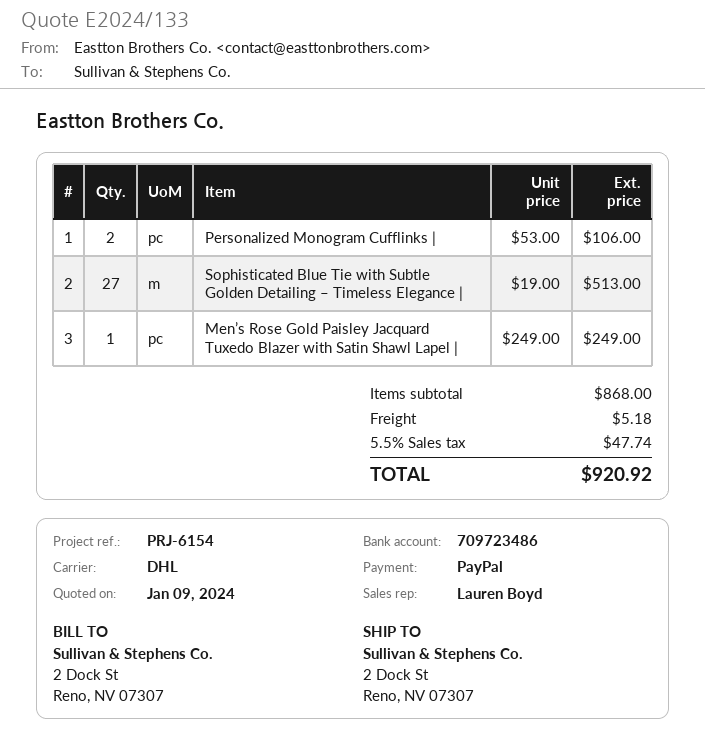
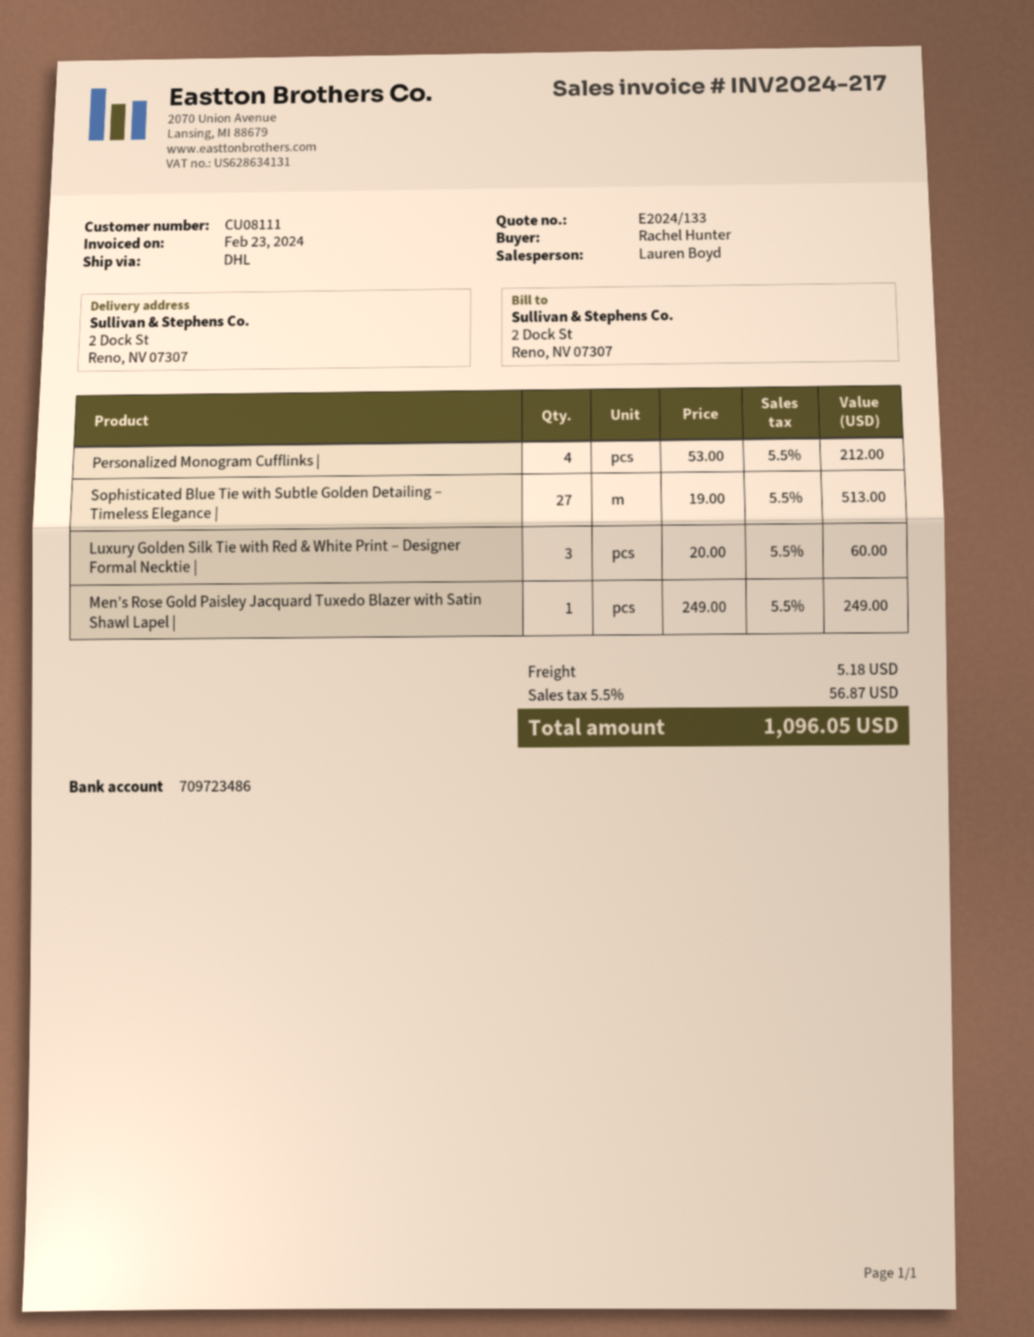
Personalized Monogram Cufflinks |: 2 x 53.00 = 106.00 -> 4 x 53.00 = 212.00
Luxury Golden Silk Tie with Red & White Print – Designer Formal Necktie |: none -> 3 x 20.00 = 60.00
tax: 5.5% = 47.74 -> 5.5% = 56.87
total: 920.92 -> 1096.05

